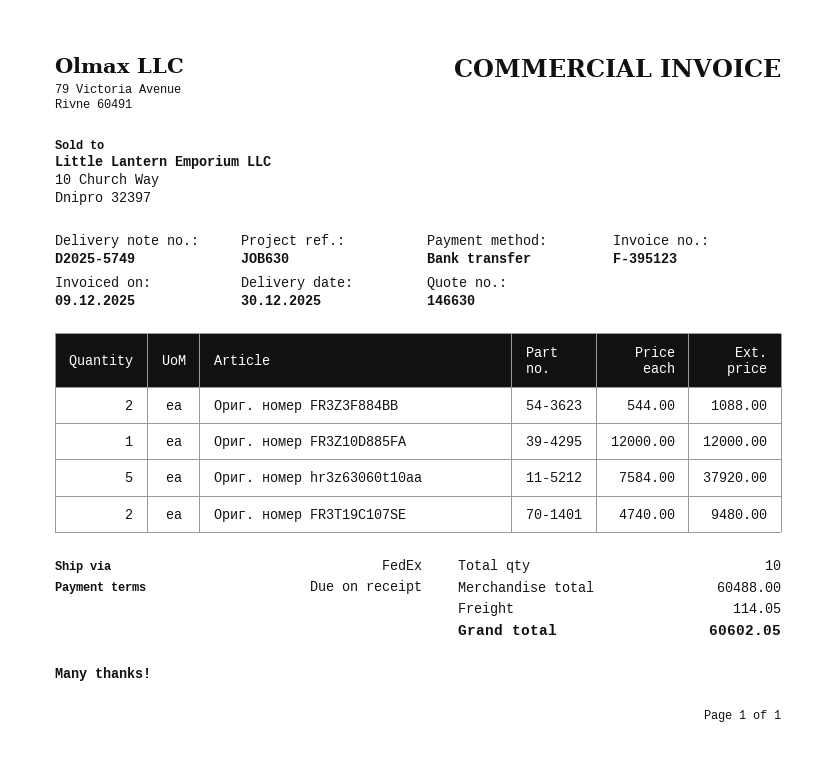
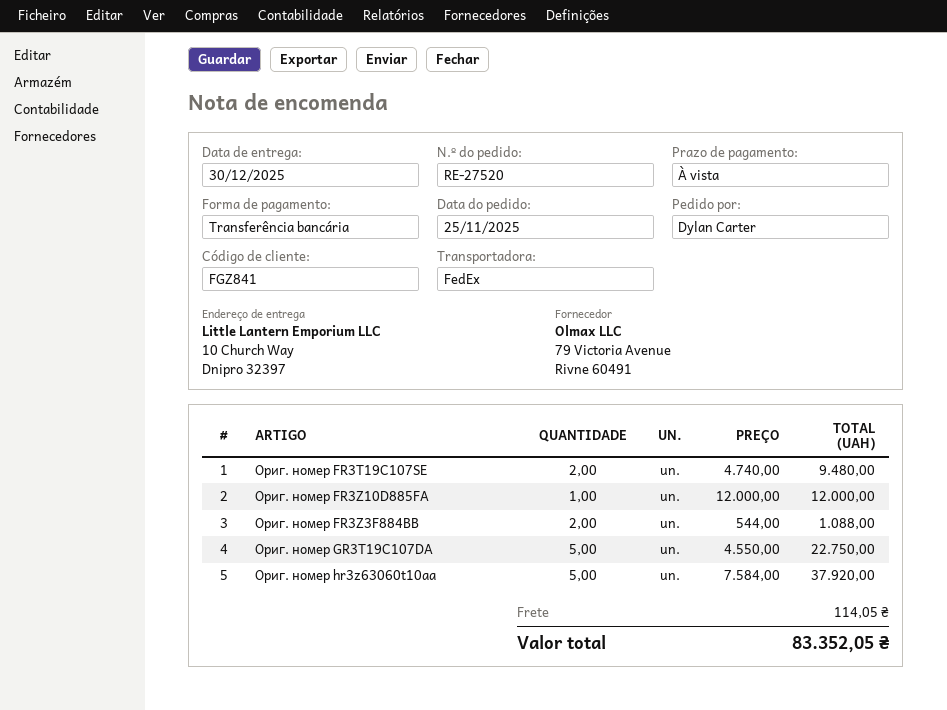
Ориг. номер GR3T19C107DA: none -> 5 x 4550.00 = 22750.00
total: 60602.05 -> 83352.05

